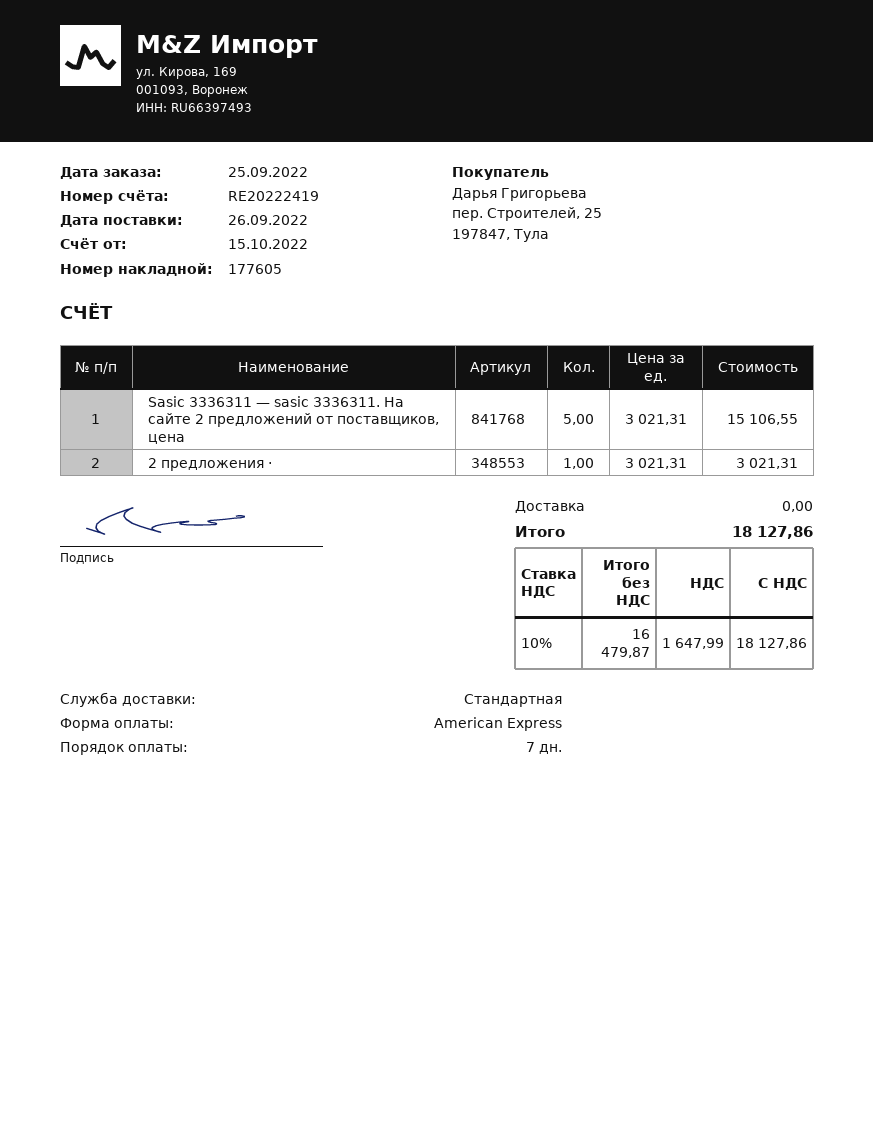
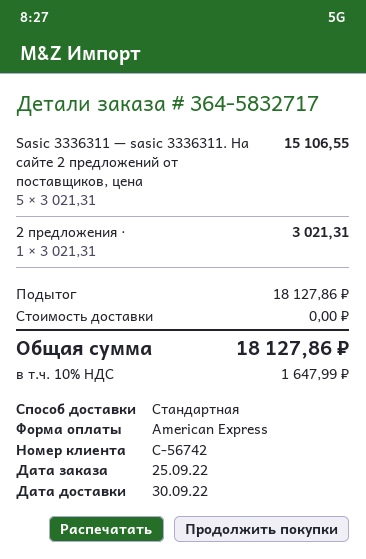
delivery date: 2022-09-26 -> 2022-09-30

